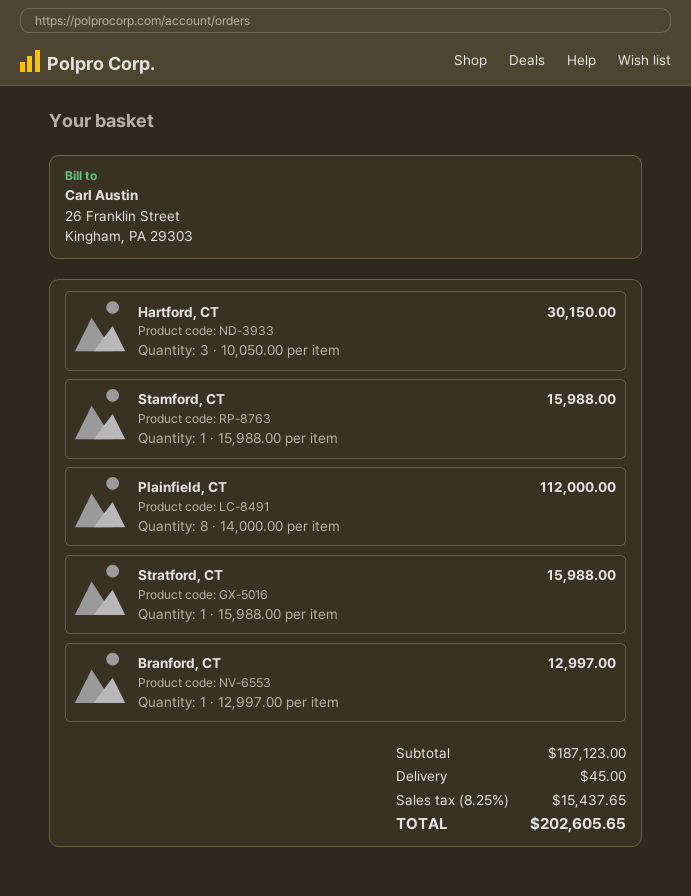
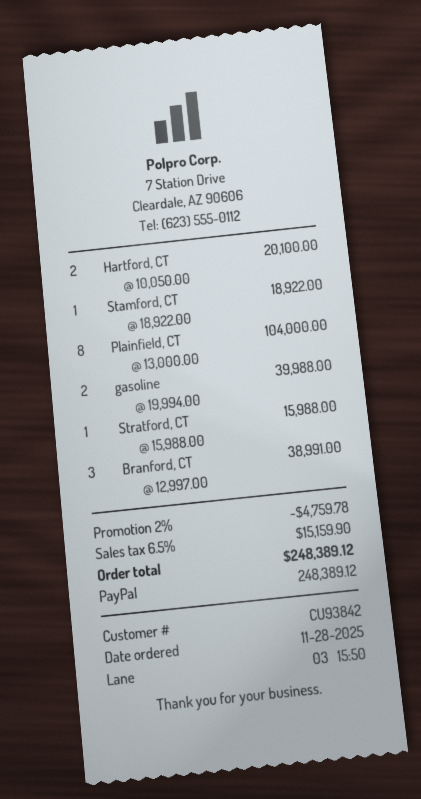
Hartford, CT: 3 x 10050.00 = 30150.00 -> 2 x 10050.00 = 20100.00
Stamford, CT: 1 x 15988.00 = 15988.00 -> 1 x 18922.00 = 18922.00
Plainfield, CT: 8 x 14000.00 = 112000.00 -> 8 x 13000.00 = 104000.00
Branford, CT: 1 x 12997.00 = 12997.00 -> 3 x 12997.00 = 38991.00
gasoline: none -> 2 x 19994.00 = 39988.00
discount: none -> 2% = 4759.78
shipping: 45.00 -> none
tax: 8.25% = 15437.65 -> 6.5% = 15159.90
total: 202605.65 -> 248389.12

